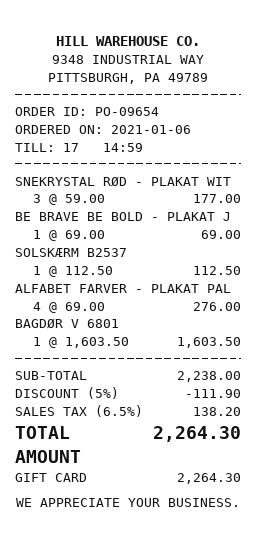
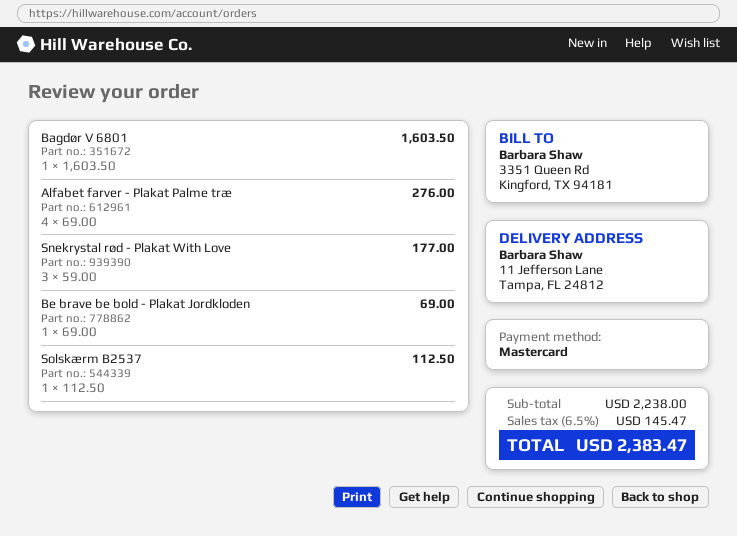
payment method: gift card -> Mastercard
discount: 5% = 111.90 -> none
tax: 6.5% = 138.20 -> 6.5% = 145.47
total: 2264.30 -> 2383.47

